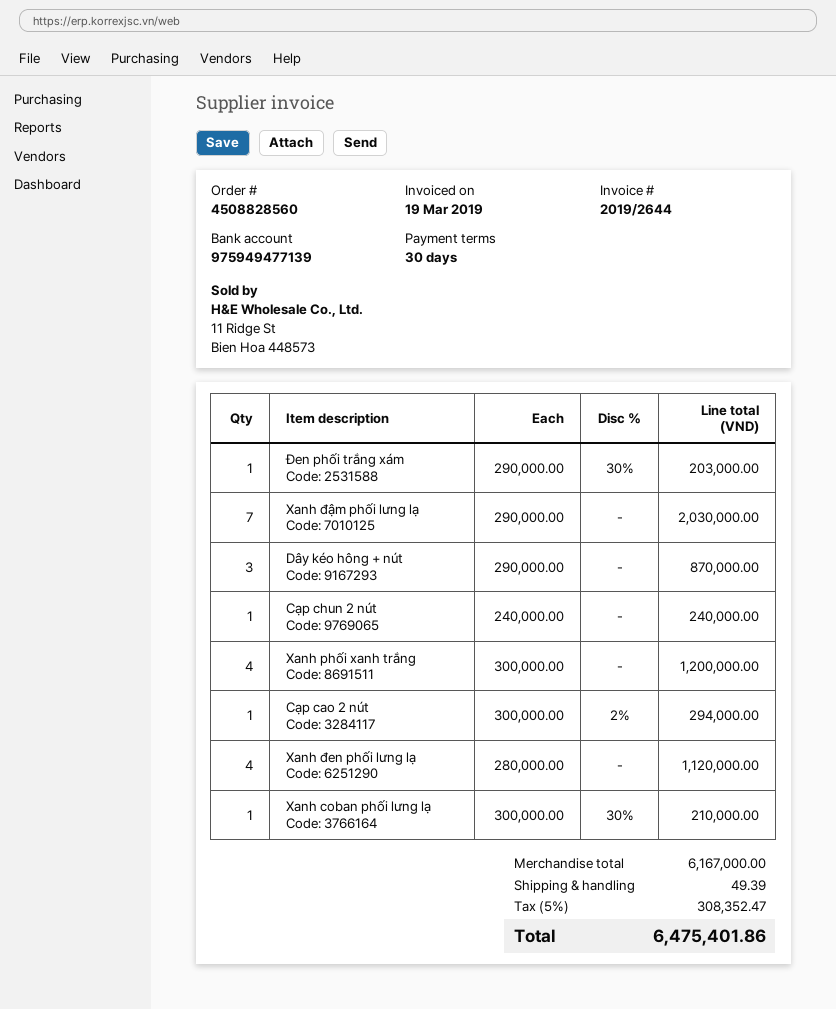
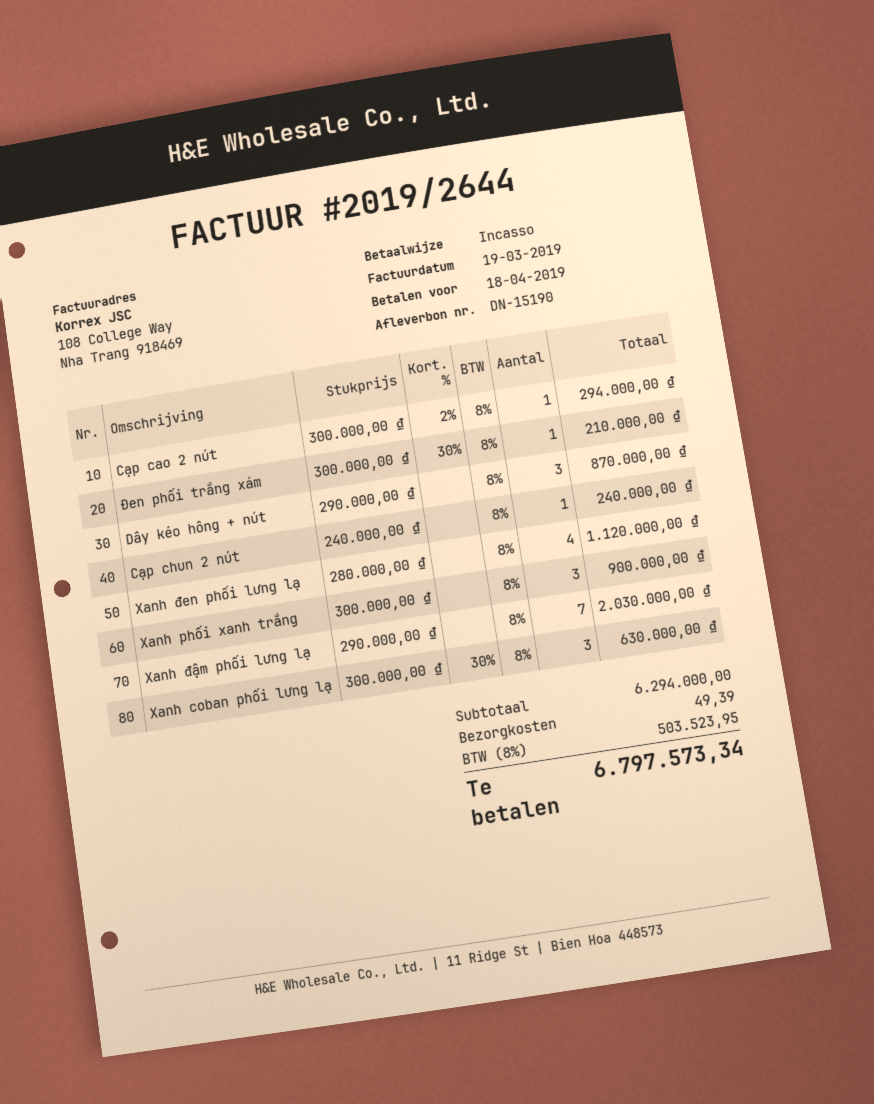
Đen phối trắng xám: 1 x 290000.00 - 30% = 203000.00 -> 1 x 300000.00 - 30% = 210000.00
Xanh phối xanh trắng: 4 x 300000.00 = 1200000.00 -> 3 x 300000.00 = 900000.00
Xanh coban phối lưng lạ: 1 x 300000.00 - 30% = 210000.00 -> 3 x 300000.00 - 30% = 630000.00
subtotal: 6167000.00 -> 6294000.00
tax: 5% = 308352.47 -> 8% = 503523.95
total: 6475401.86 -> 6797573.34

